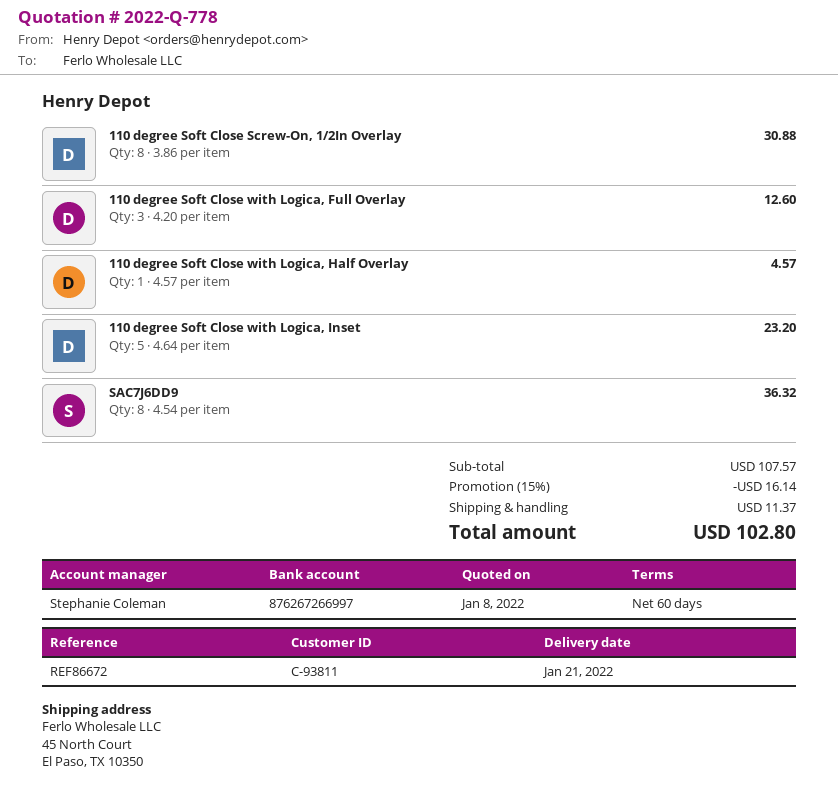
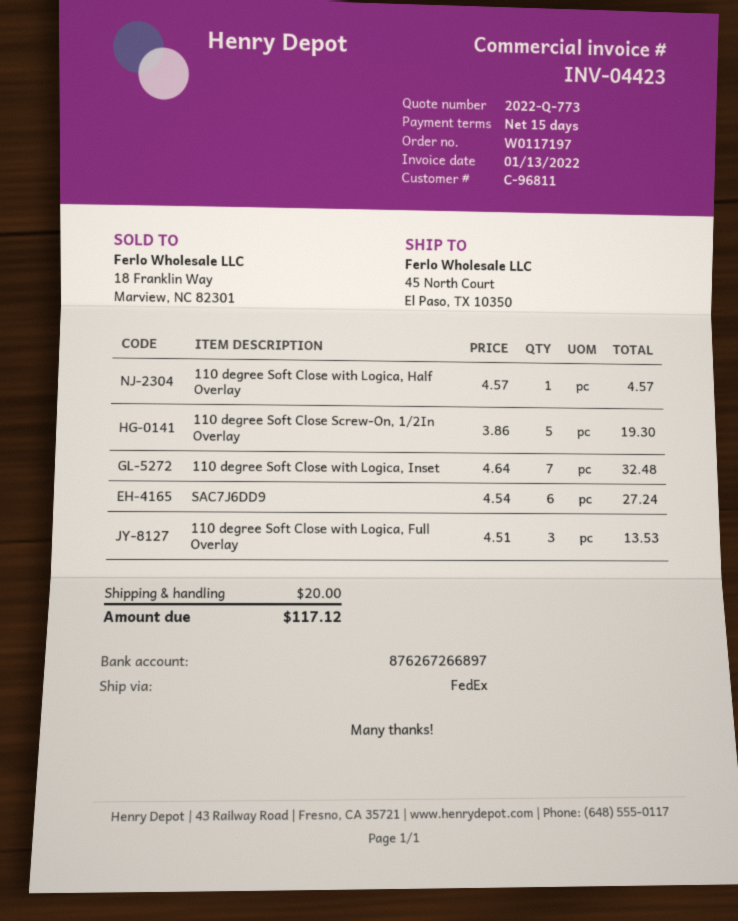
quote number: 2022-Q-778 -> 2022-Q-773
payment terms: 60 days -> 15 days
customer number: C-93811 -> C-96811
bank account: 876267266997 -> 876267266897
110 degree Soft Close Screw-On, 1/2In Overlay: 8 x 3.86 = 30.88 -> 5 x 3.86 = 19.30
110 degree Soft Close with Logica, Full Overlay: 3 x 4.20 = 12.60 -> 3 x 4.51 = 13.53
110 degree Soft Close with Logica, Inset: 5 x 4.64 = 23.20 -> 7 x 4.64 = 32.48
SAC7J6DD9: 8 x 4.54 = 36.32 -> 6 x 4.54 = 27.24
discount: 15% = 16.14 -> none
shipping: 11.37 -> 20.00
total: 102.80 -> 117.12

